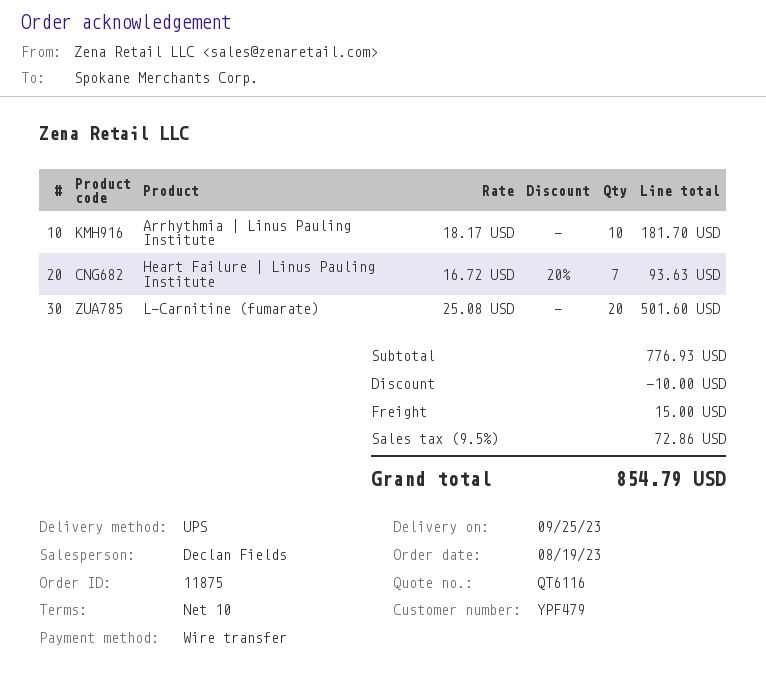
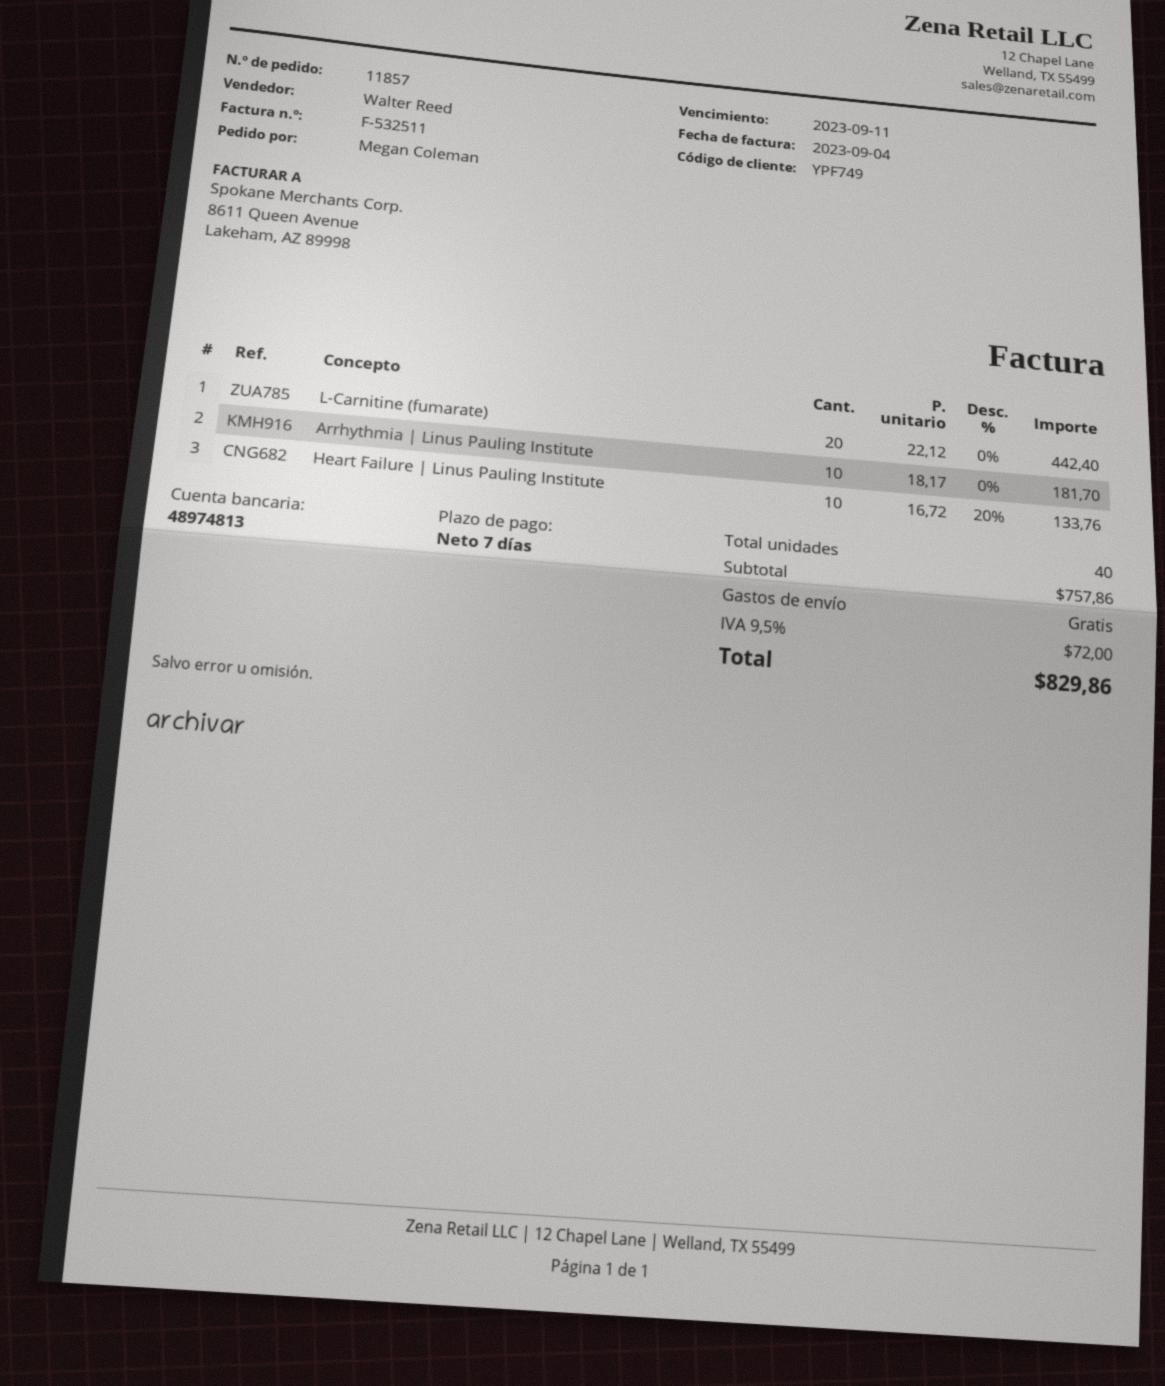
order number: 11875 -> 11857
payment terms: 10 days -> 7 days
customer number: YPF479 -> YPF749
sales rep: Declan Fields -> Walter Reed
Heart Failure | Linus Pauling Institute: 7 x 16.72 - 20% = 93.63 -> 10 x 16.72 - 20% = 133.76
L-Carnitine (fumarate): 20 x 25.08 = 501.60 -> 20 x 22.12 = 442.40
subtotal: 776.93 -> 757.86
discount: 10.00 -> none
shipping: 15.00 -> 0.00
tax: 9.5% = 72.86 -> 9.5% = 72.00
total: 854.79 -> 829.86

